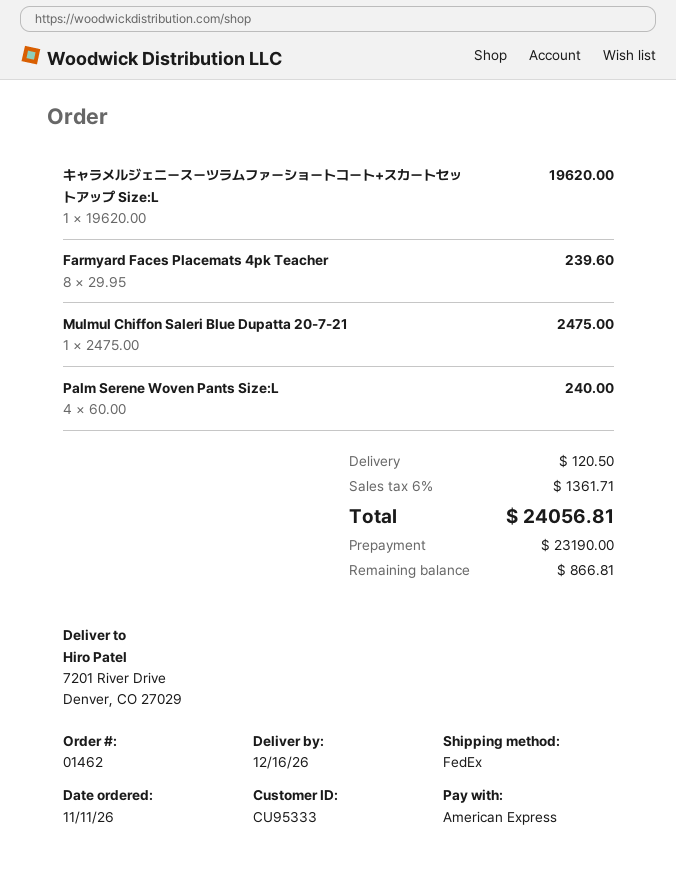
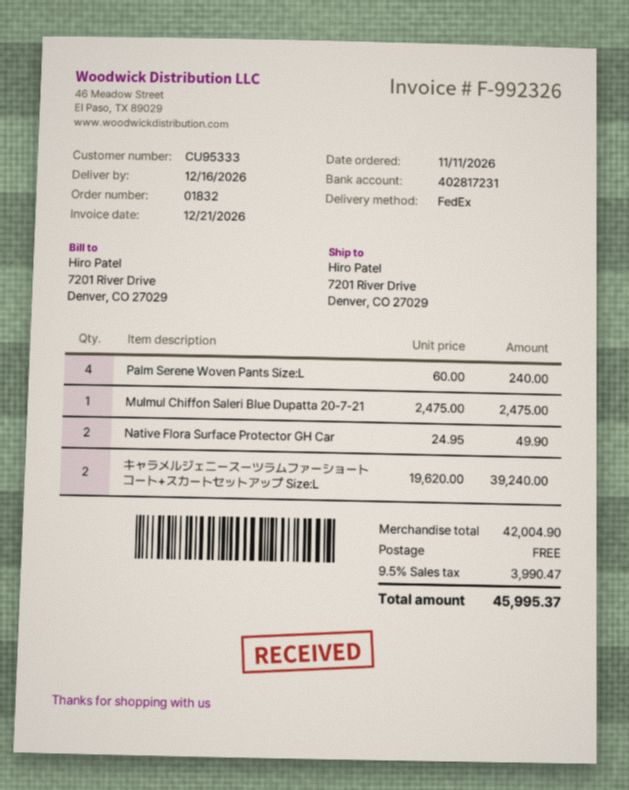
order number: 01462 -> 01832
キャラメルジェニースーツラムファーショートコート+スカートセットアップ Size:L: 1 x 19620.00 = 19620.00 -> 2 x 19620.00 = 39240.00
Farmyard Faces Placemats 4pk Teacher: 8 x 29.95 = 239.60 -> none
Native Flora Surface Protector GH Car: none -> 2 x 24.95 = 49.90
shipping: 120.50 -> 0.00
tax: 6% = 1361.71 -> 9.5% = 3990.47
total: 24056.81 -> 45995.37

